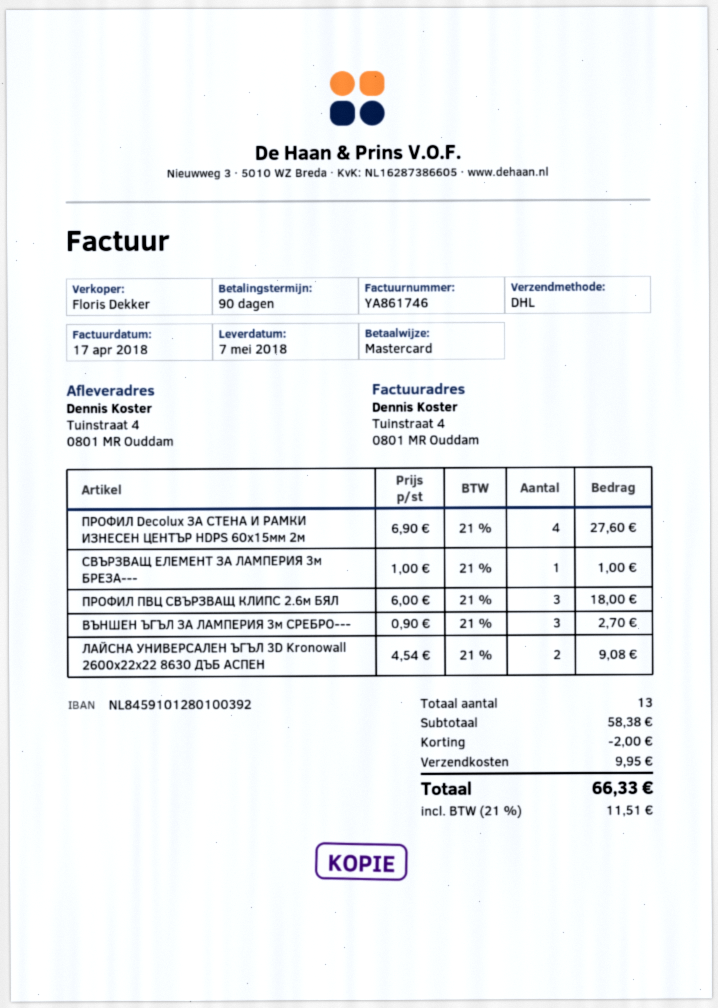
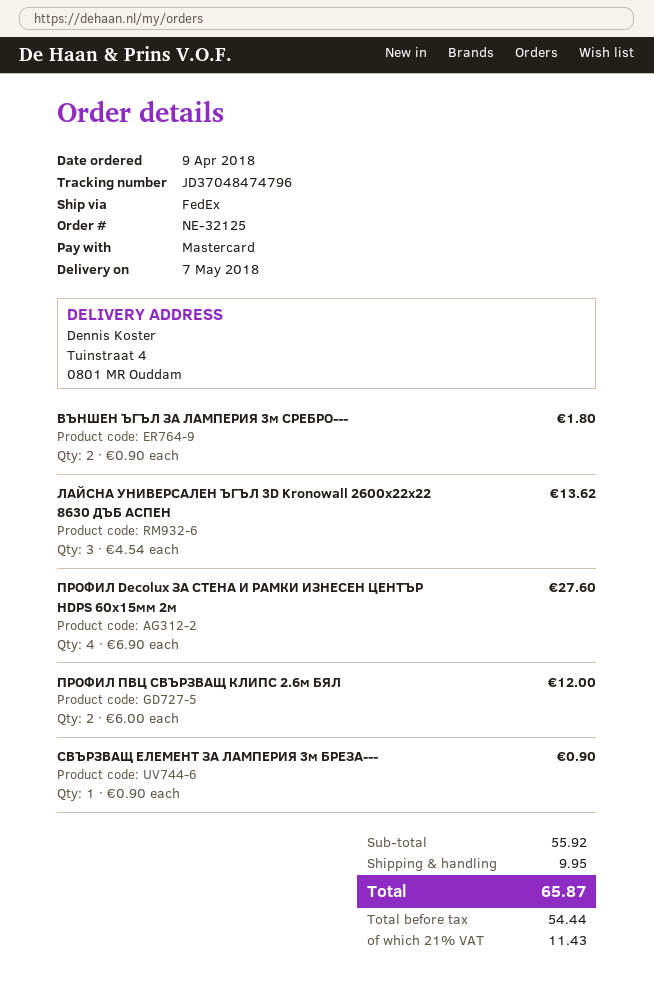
shipping method: DHL -> FedEx
СВЪРЗВАЩ ЕЛЕМЕНТ ЗА ЛАМПЕРИЯ 3м БРЕЗА---: 1 x 1.00 = 1.00 -> 1 x 0.90 = 0.90
ПРОФИЛ ПВЦ СВЪРЗВАЩ КЛИПС 2.6м БЯЛ: 3 x 6.00 = 18.00 -> 2 x 6.00 = 12.00
ВЪНШЕН ЪГЪЛ ЗА ЛАМПЕРИЯ 3м СРЕБРО---: 3 x 0.90 = 2.70 -> 2 x 0.90 = 1.80
ЛАЙСНА УНИВЕРСАЛЕН ЪГЪЛ 3D Kronowall 2600х22х22 8630 ДЪБ АСПЕН: 2 x 4.54 = 9.08 -> 3 x 4.54 = 13.62
subtotal: 58.38 -> 55.92
discount: 2.00 -> none
tax: 21% = 11.51 -> 21% = 11.43
total: 66.33 -> 65.87

